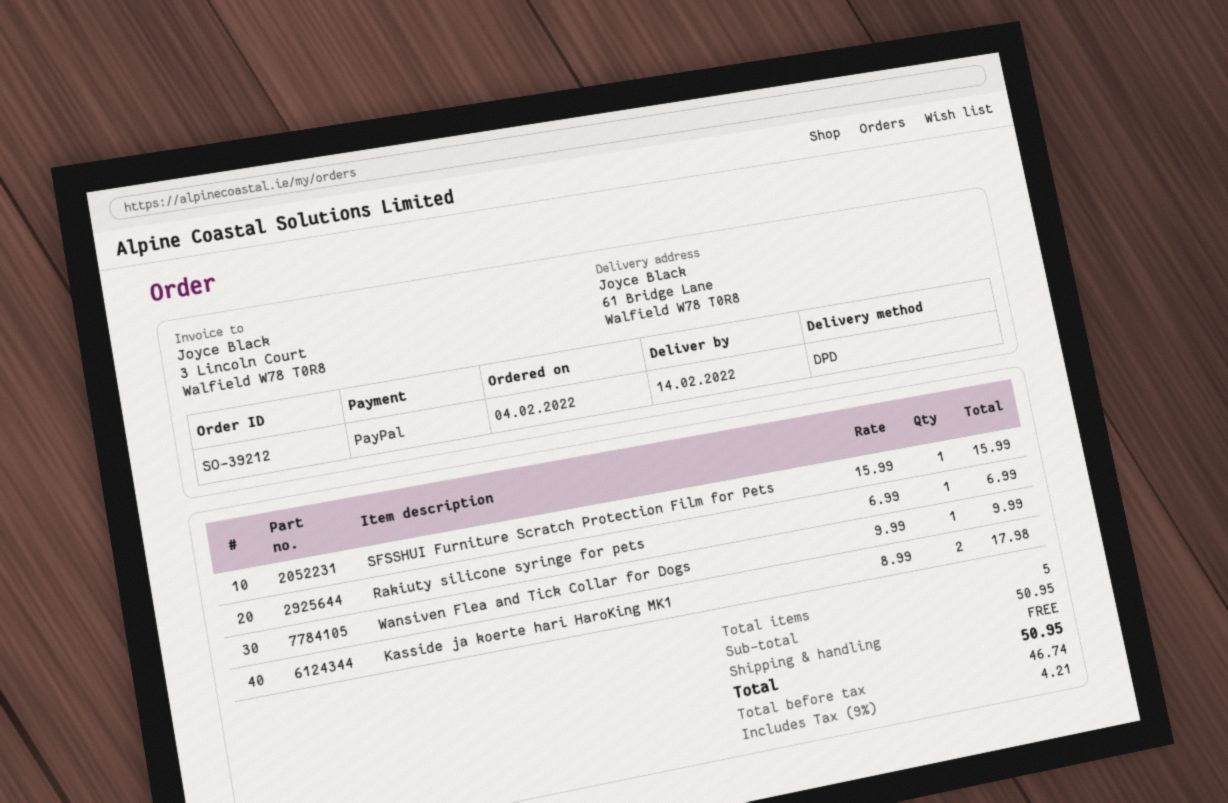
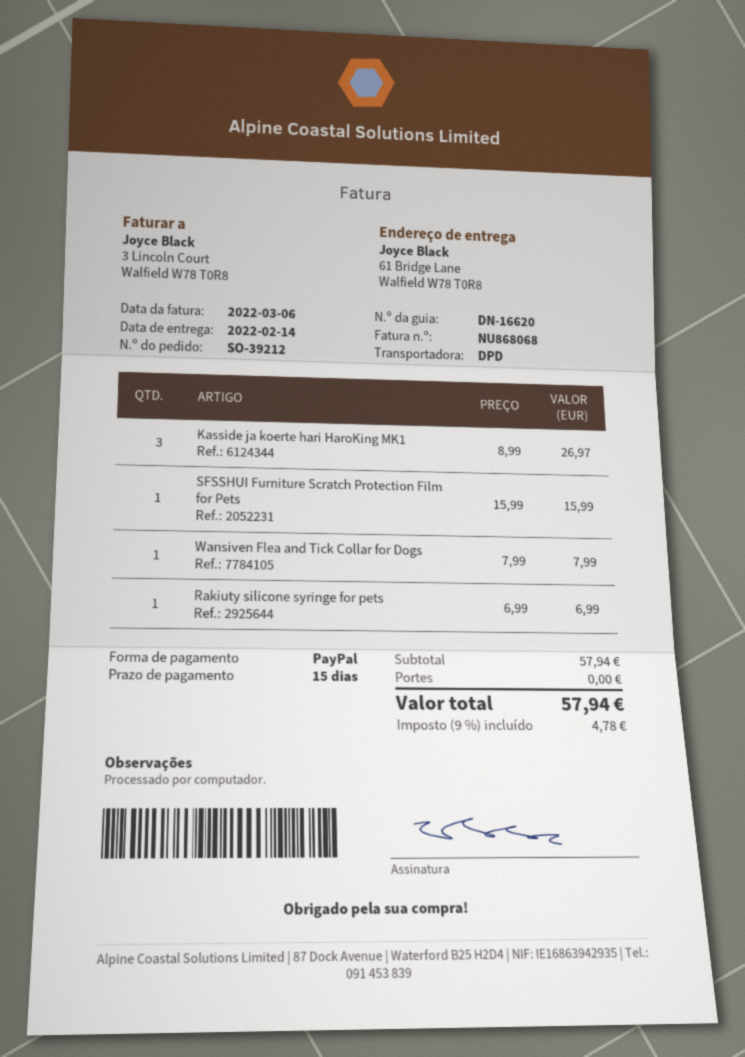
Wansiven Flea and Tick Collar for Dogs: 1 x 9.99 = 9.99 -> 1 x 7.99 = 7.99
Kasside ja koerte hari HaroKing MK1: 2 x 8.99 = 17.98 -> 3 x 8.99 = 26.97
subtotal: 50.95 -> 57.94
tax: 9% = 4.21 -> 9% = 4.78
total: 50.95 -> 57.94

